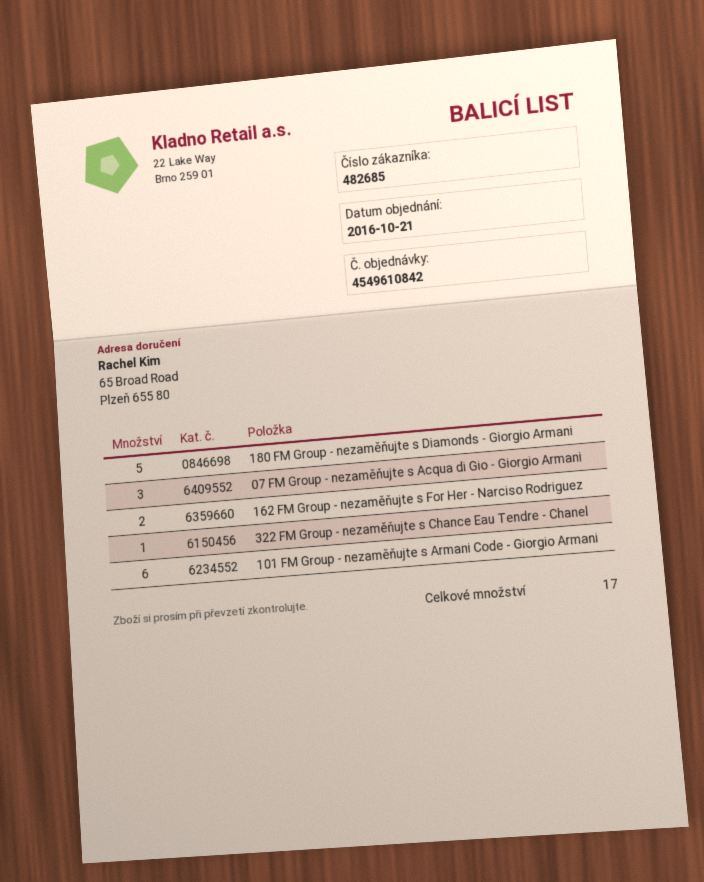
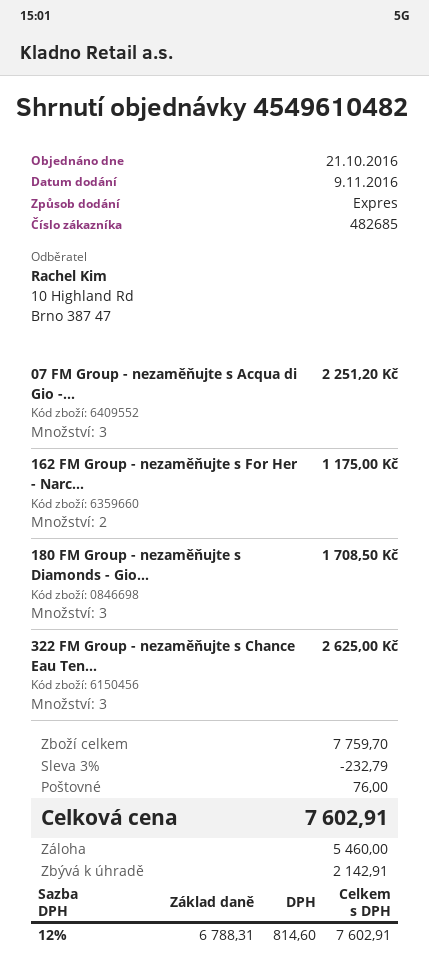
order number: 4549610842 -> 4549610482
180 FM Group - nezaměňujte s Diamonds - Giorgio Armani: 5 -> 3
322 FM Group - nezaměňujte s Chance Eau Tendre - Chanel: 1 -> 3
101 FM Group - nezaměňujte s Armani Code - Giorgio Armani: 6 -> none

